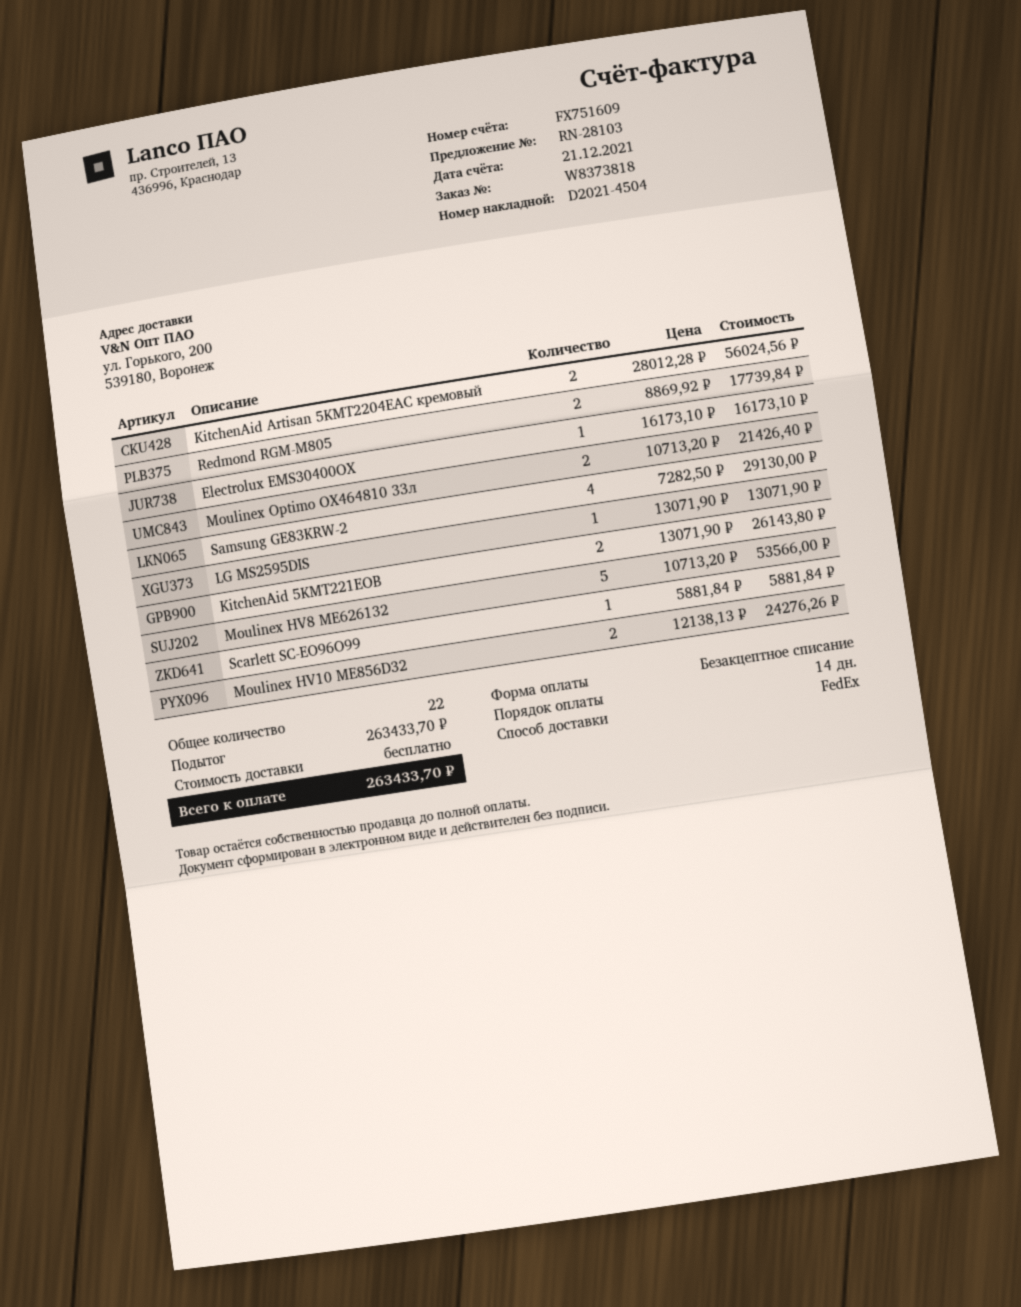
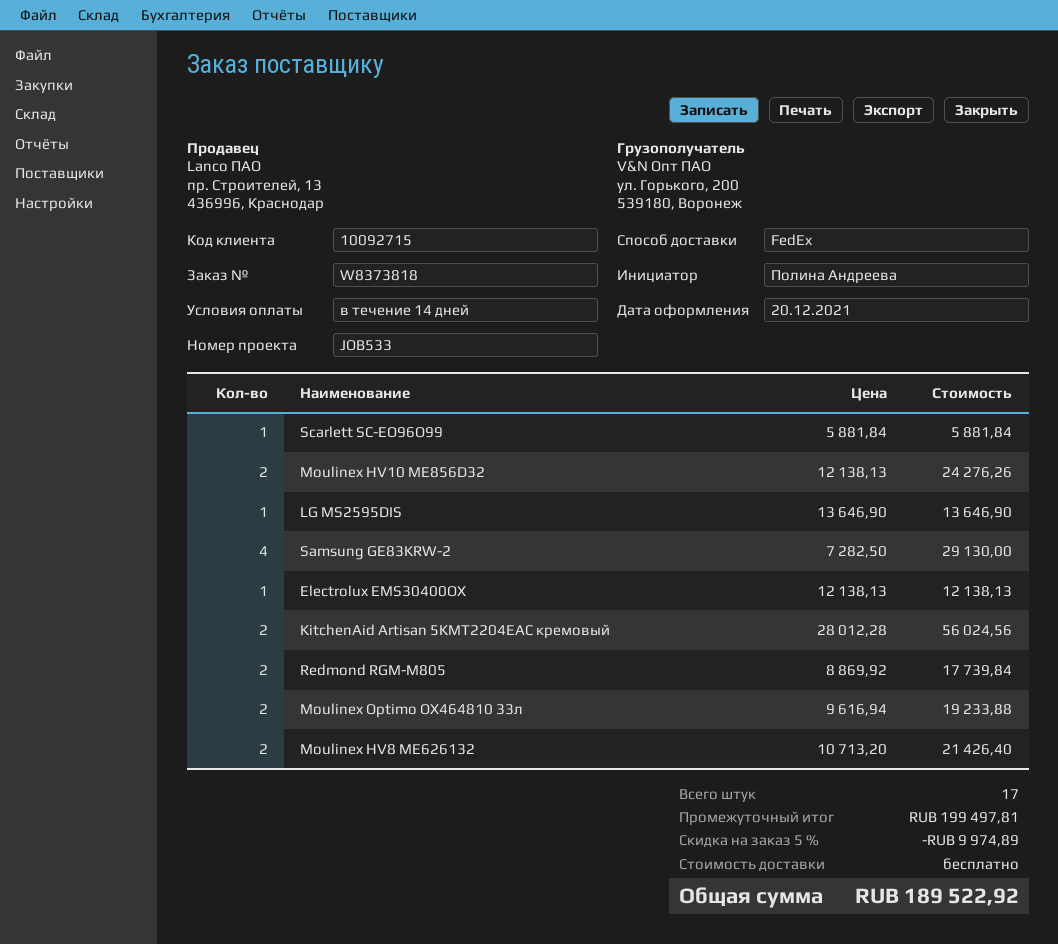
Electrolux EMS30400OX: 1 x 16173.10 = 16173.10 -> 1 x 12138.13 = 12138.13
Moulinex Optimo OX464810 33л: 2 x 10713.20 = 21426.40 -> 2 x 9616.94 = 19233.88
LG MS2595DIS: 1 x 13071.90 = 13071.90 -> 1 x 13646.90 = 13646.90
KitchenAid 5KMT221EOB: 2 x 13071.90 = 26143.80 -> none
Moulinex HV8 ME626132: 5 x 10713.20 = 53566.00 -> 2 x 10713.20 = 21426.40
total quantity: 22 -> 17
subtotal: 263433.70 -> 199497.81
discount: none -> 5% = 9974.89
total: 263433.70 -> 189522.92

